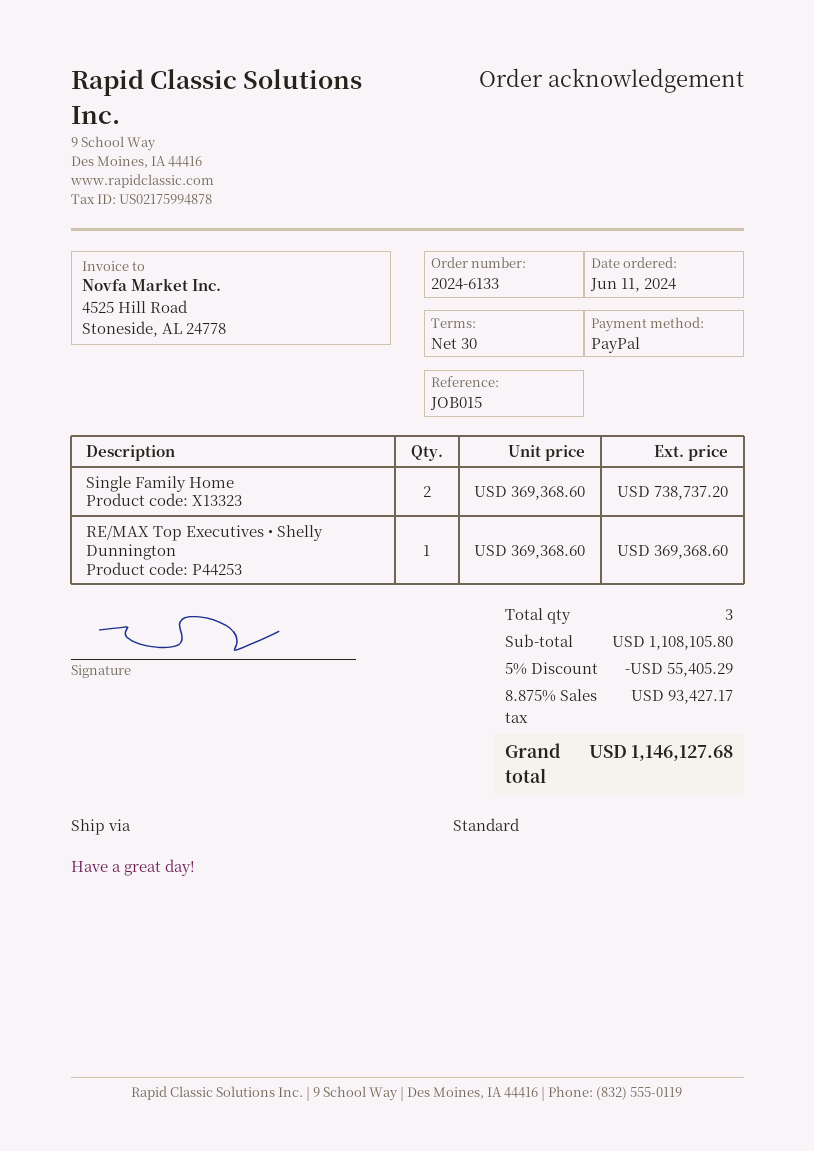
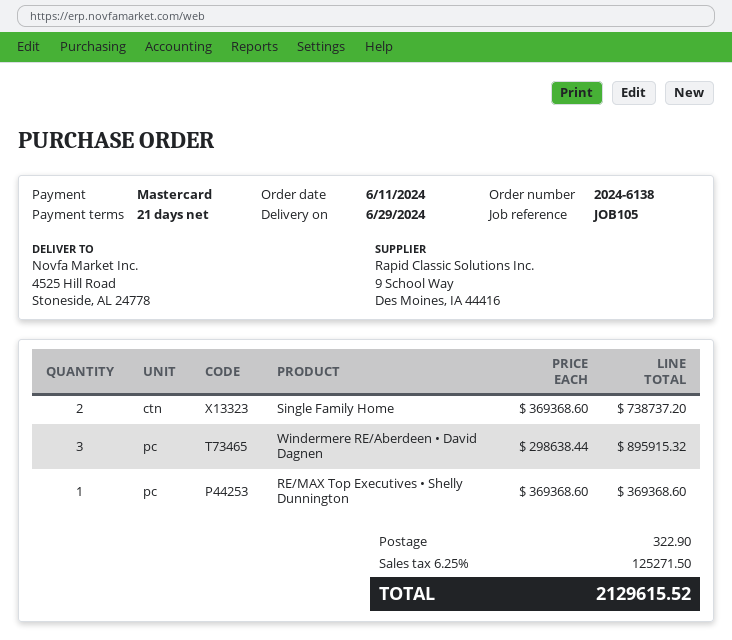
order number: 2024-6133 -> 2024-6138
payment terms: 30 days -> 21 days
reference: JOB015 -> JOB105
payment method: PayPal -> Mastercard
Windermere RE/Aberdeen • David Dagnen: none -> 3 x 298638.44 = 895915.32
discount: 5% = 55405.29 -> none
shipping: none -> 322.90
tax: 8.875% = 93427.17 -> 6.25% = 125271.50
total: 1146127.68 -> 2129615.52

